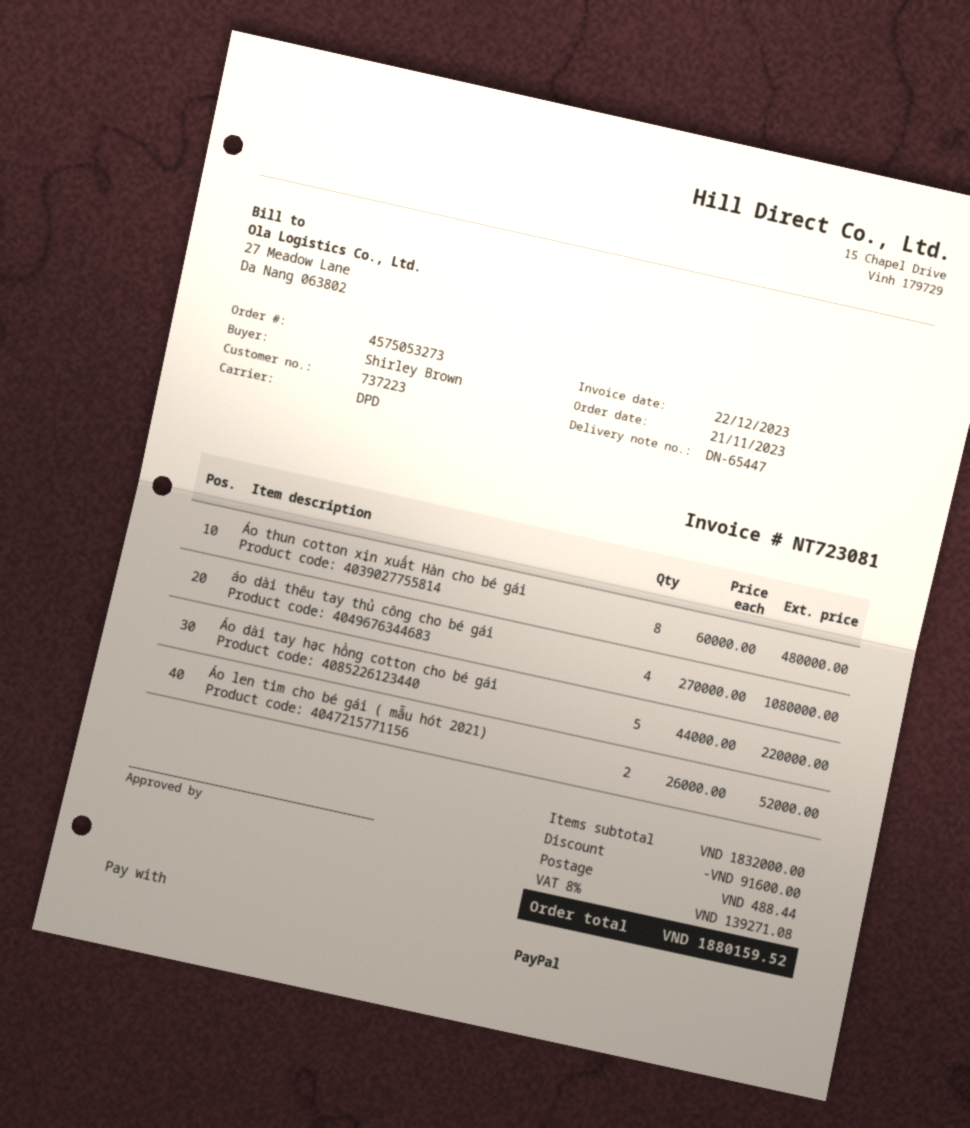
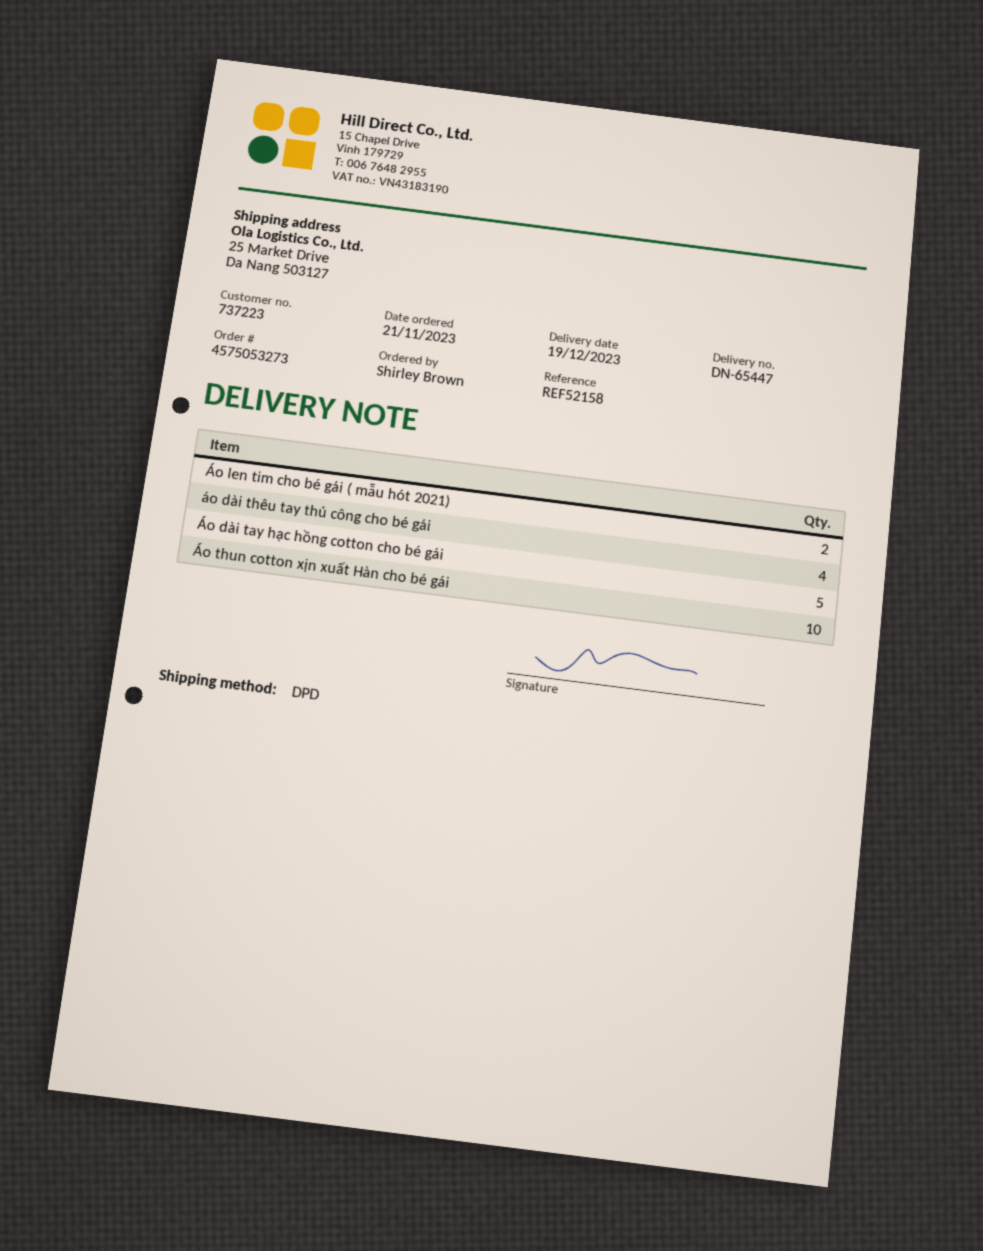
Áo thun cotton xịn xuất Hàn cho bé gái: 8 -> 10

